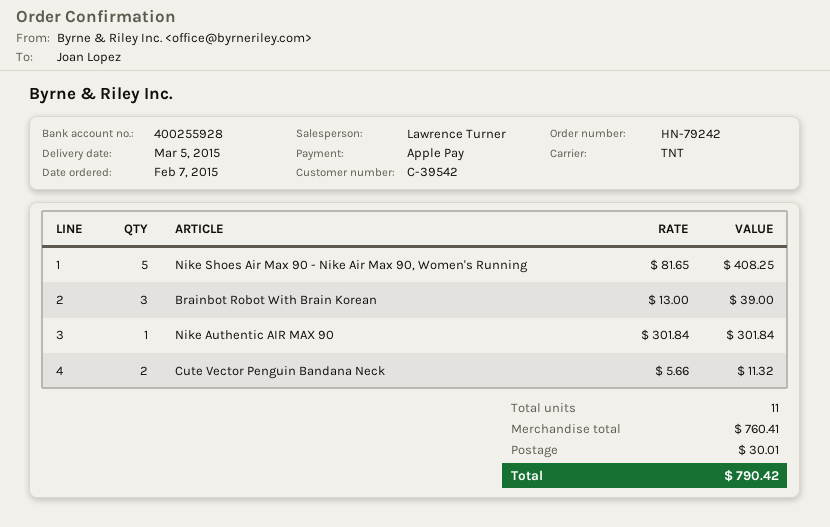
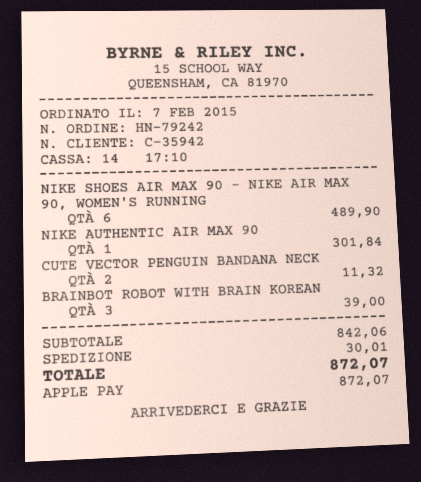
customer number: C-39542 -> C-35942
Nike Shoes Air Max 90 - Nike Air Max 90, Women's Running: 5 for 408.25 -> 6 for 489.90
subtotal: 760.41 -> 842.06
total: 790.42 -> 872.07

